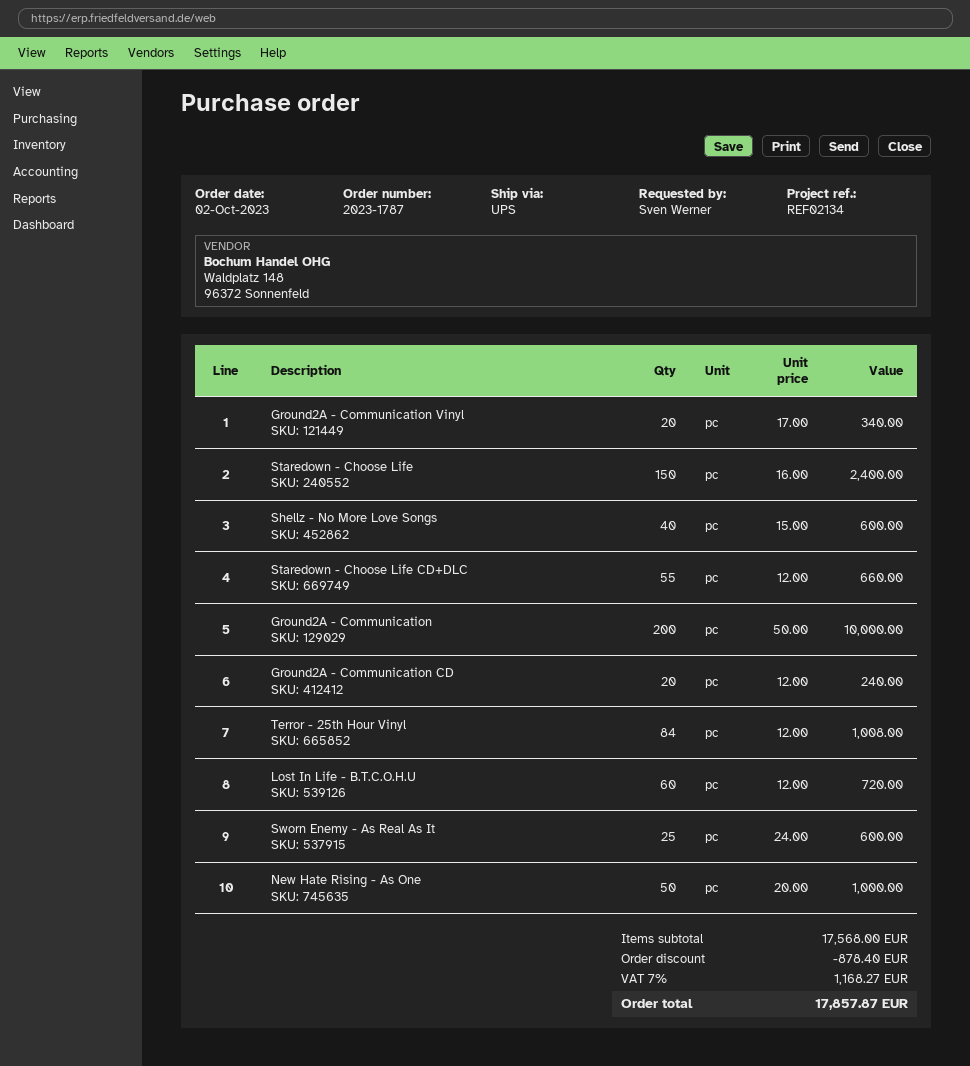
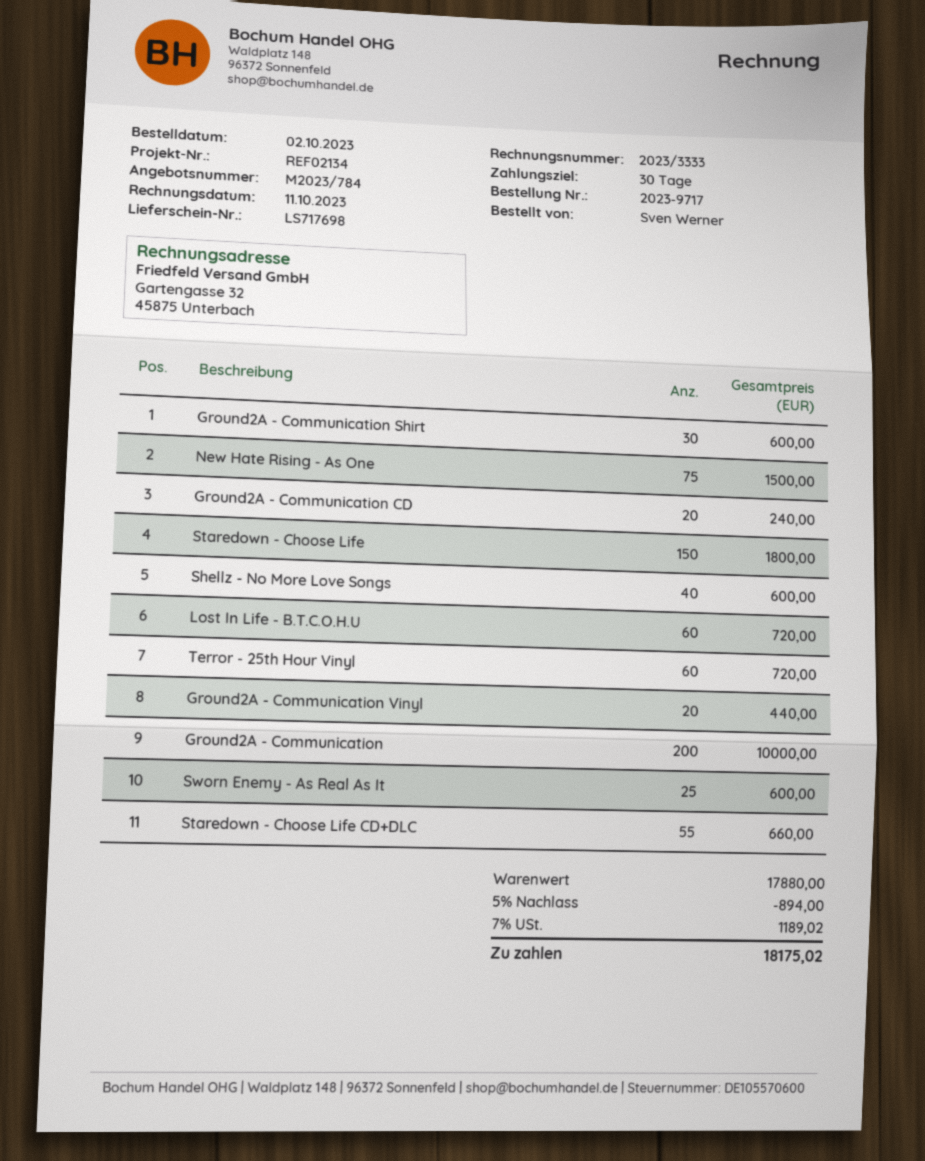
order number: 2023-1787 -> 2023-9717
Ground2A - Communication Vinyl: 20 for 340.00 -> 20 for 440.00
Staredown - Choose Life: 150 for 2400.00 -> 150 for 1800.00
Terror - 25th Hour Vinyl: 84 for 1008.00 -> 60 for 720.00
New Hate Rising - As One: 50 for 1000.00 -> 75 for 1500.00
Ground2A - Communication Shirt: none -> 30 for 600.00
subtotal: 17568.00 -> 17880.00
discount: 878.40 -> 894.00
tax: 7% = 1168.27 -> 7% = 1189.02
total: 17857.87 -> 18175.02

